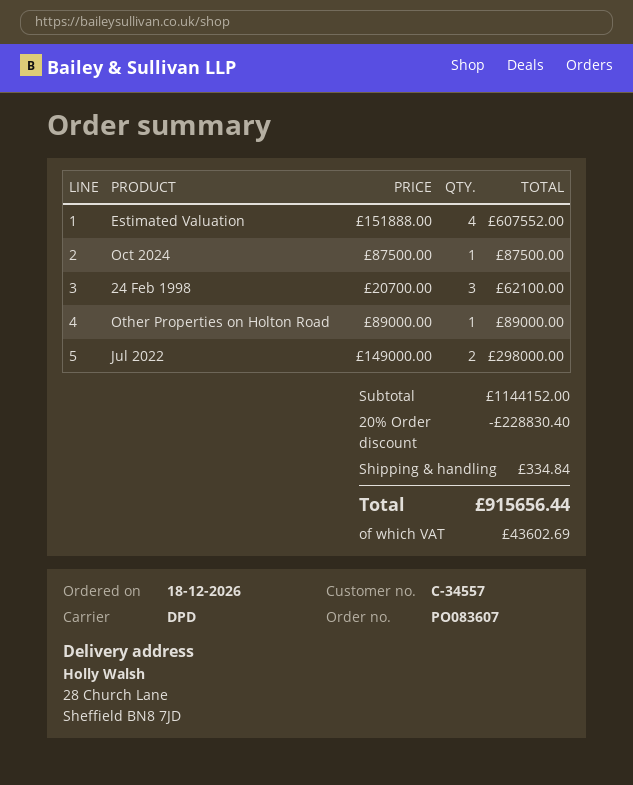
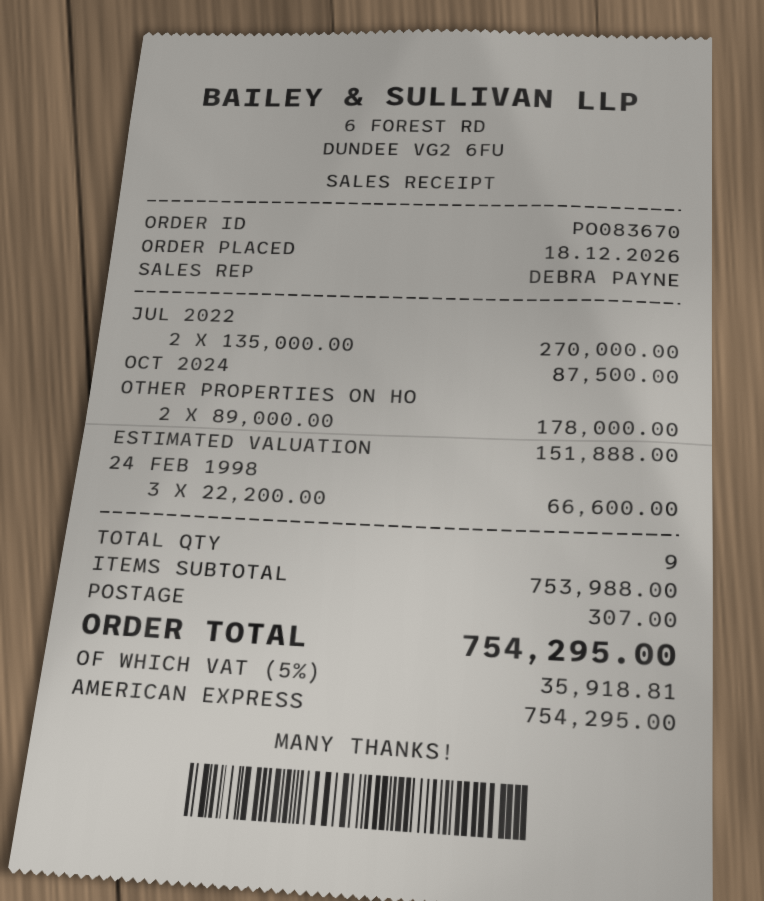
order number: PO083607 -> PO083670
Estimated Valuation: 4 x 151888.00 = 607552.00 -> 1 x 151888.00 = 151888.00
24 Feb 1998: 3 x 20700.00 = 62100.00 -> 3 x 22200.00 = 66600.00
Other Properties on Holton Road: 1 x 89000.00 = 89000.00 -> 2 x 89000.00 = 178000.00
Jul 2022: 2 x 149000.00 = 298000.00 -> 2 x 135000.00 = 270000.00
subtotal: 1144152.00 -> 753988.00
discount: 20% = 228830.40 -> none
shipping: 334.84 -> 307.00
tax: 43602.69 -> 35918.81
total: 915656.44 -> 754295.00

